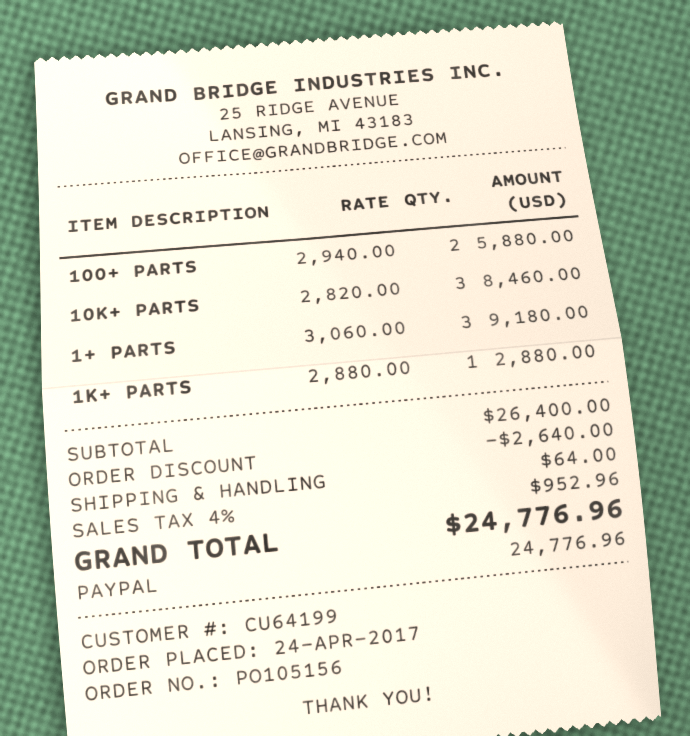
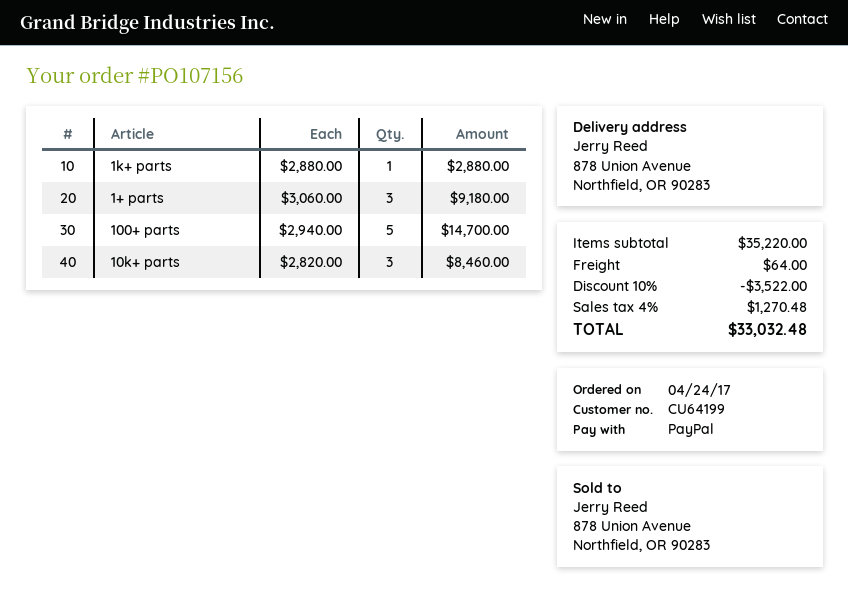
order number: PO105156 -> PO107156
100+ PARTS: 2 x 2940.00 = 5880.00 -> 5 x 2940.00 = 14700.00
subtotal: 26400.00 -> 35220.00
discount: 2640.00 -> 3522.00
tax: 4% = 952.96 -> 4% = 1270.48
total: 24776.96 -> 33032.48

